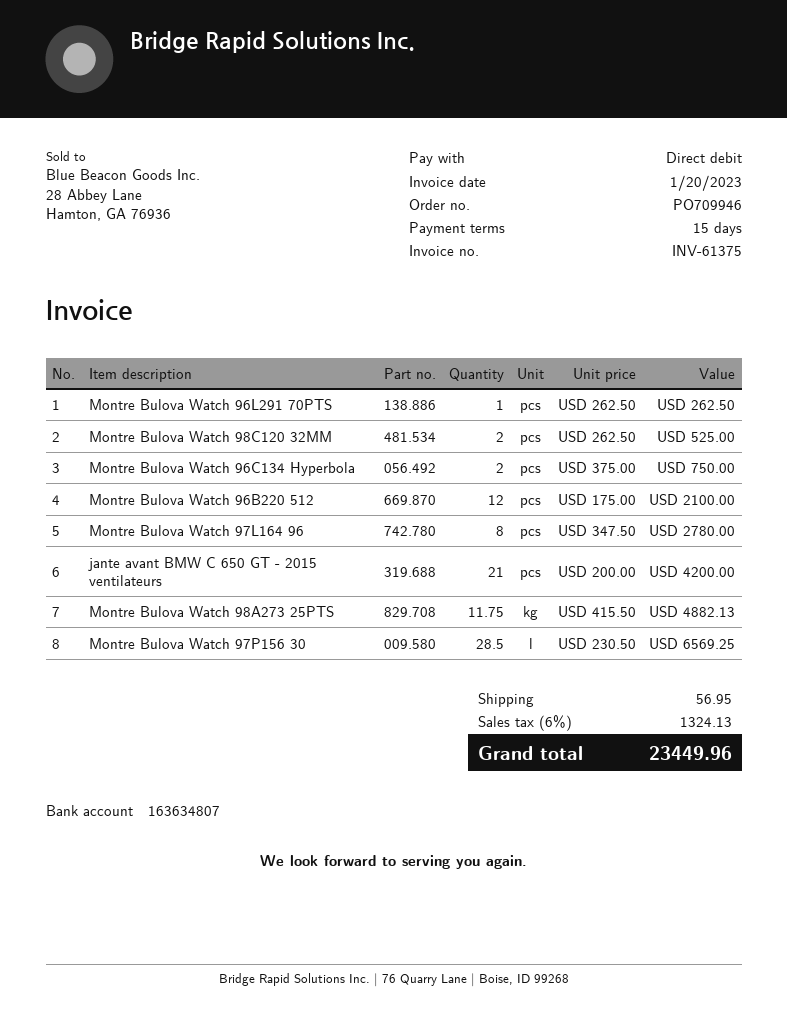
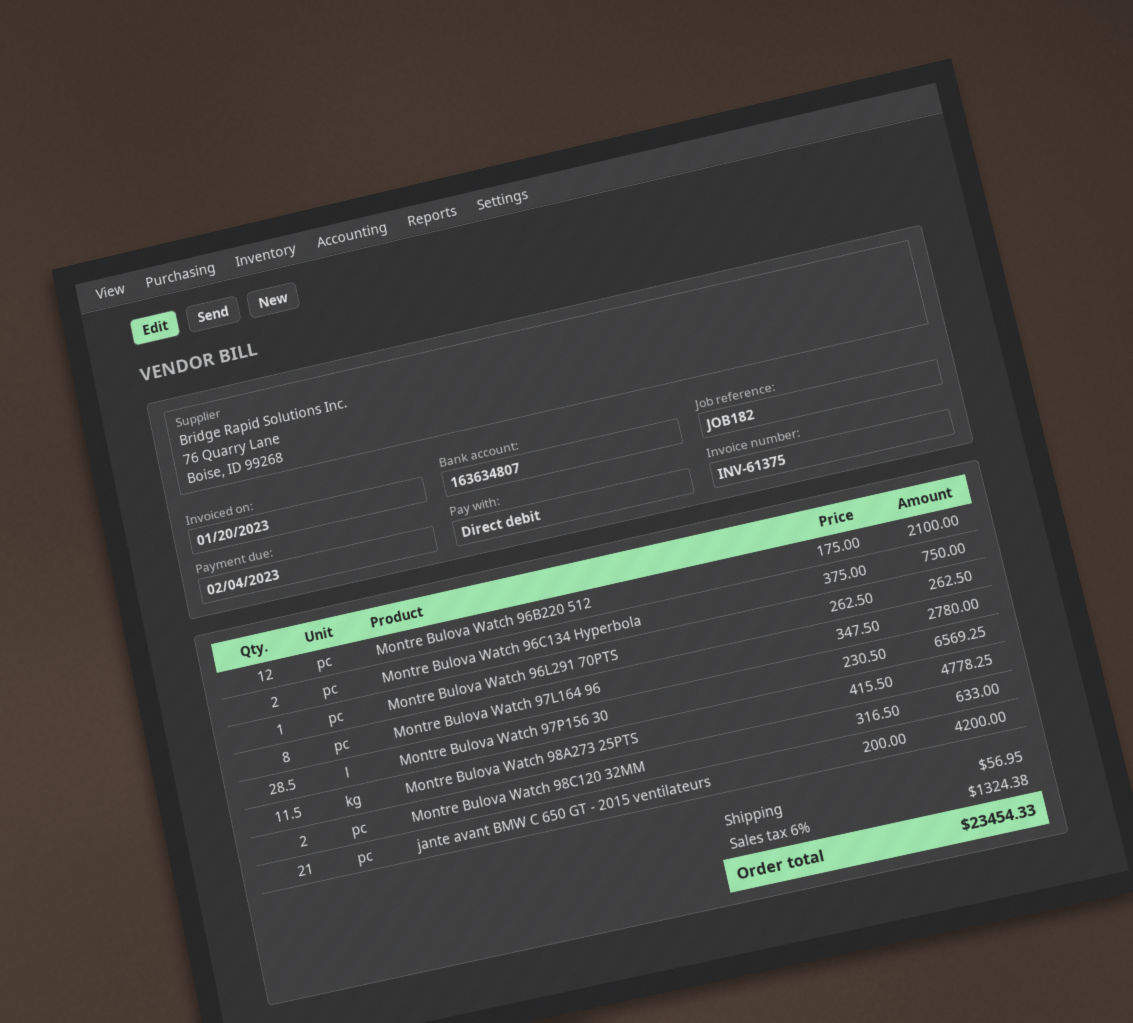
Montre Bulova Watch 98C120 32MM: 2 x 262.50 = 525.00 -> 2 x 316.50 = 633.00
Montre Bulova Watch 98A273 25PTS: 11.75 x 415.50 = 4882.13 -> 11.5 x 415.50 = 4778.25
tax: 6% = 1324.13 -> 6% = 1324.38
total: 23449.96 -> 23454.33

